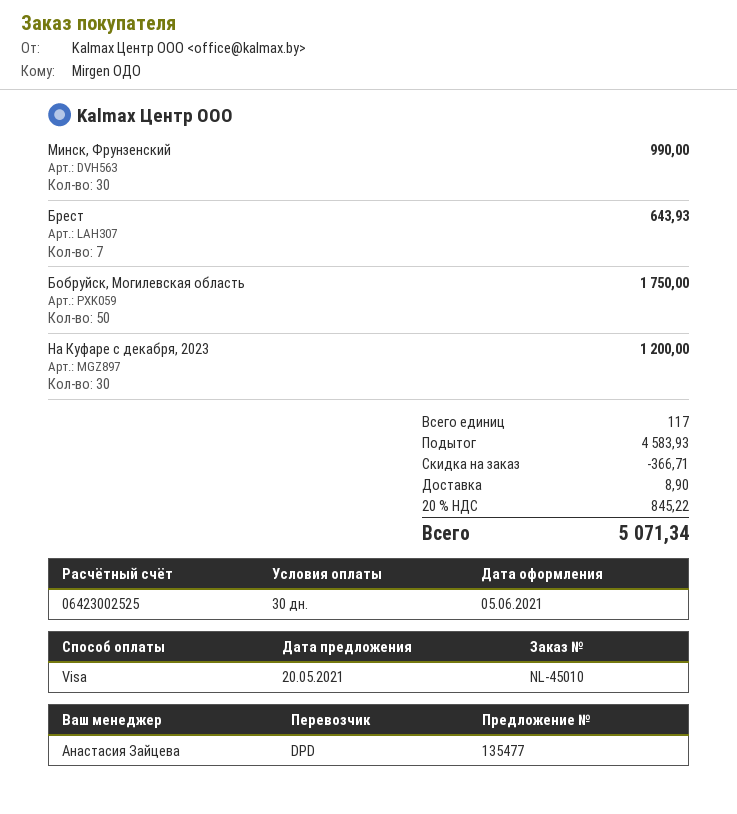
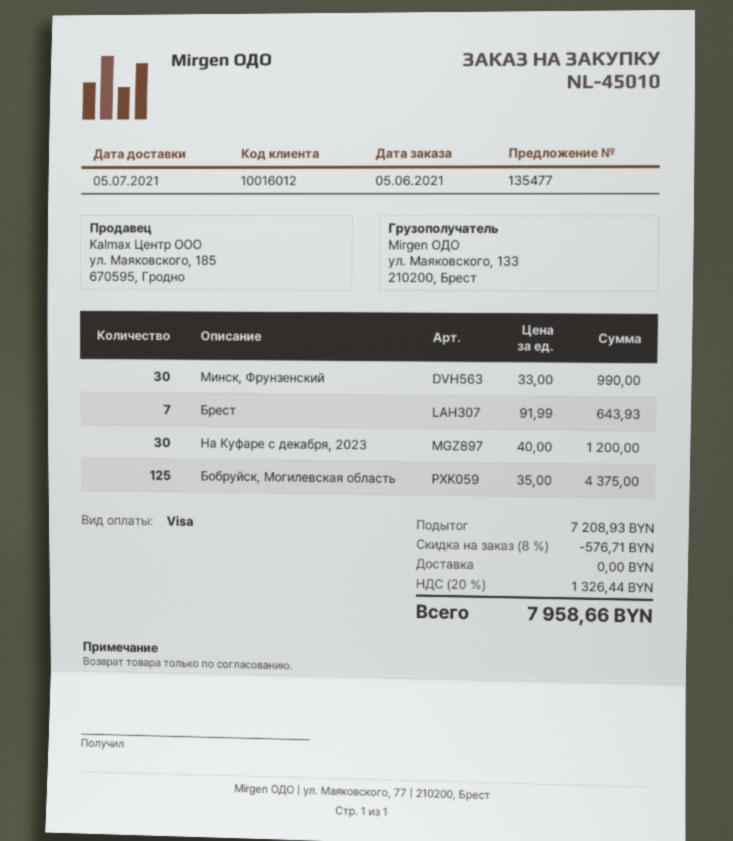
Бобруйск, Могилевская область: 50 for 1750.00 -> 125 for 4375.00
subtotal: 4583.93 -> 7208.93
discount: 366.71 -> 576.71
shipping: 8.90 -> 0.00
tax: 20% = 845.22 -> 20% = 1326.44
total: 5071.34 -> 7958.66

